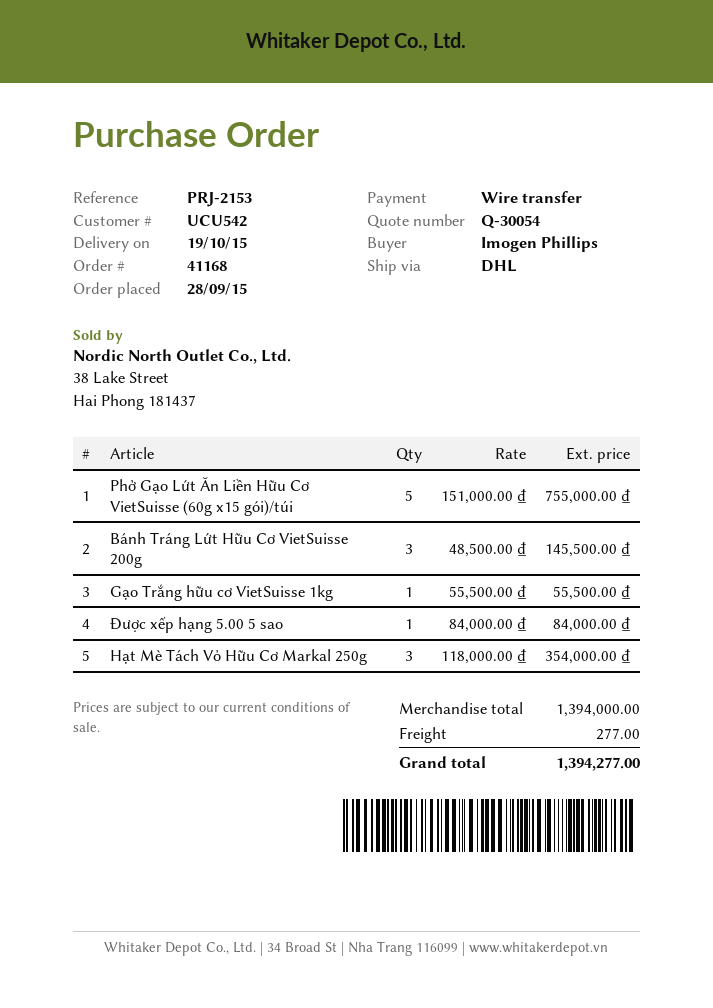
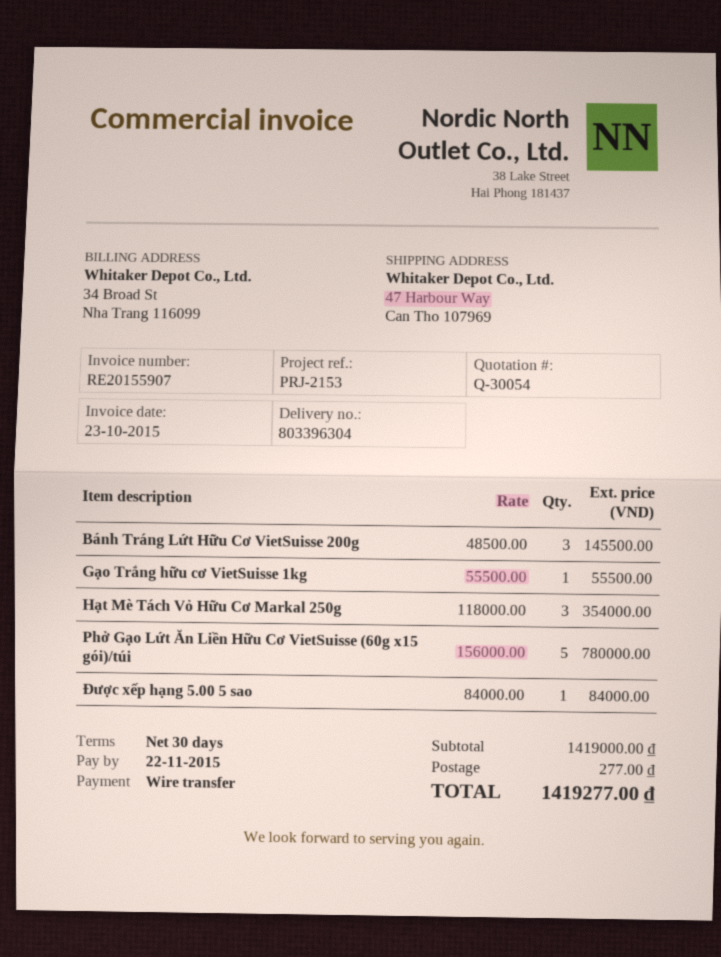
Phở Gạo Lứt Ăn Liền Hữu Cơ VietSuisse (60g x15 gói)/túi: 5 x 151000.00 = 755000.00 -> 5 x 156000.00 = 780000.00
subtotal: 1394000.00 -> 1419000.00
total: 1394277.00 -> 1419277.00

